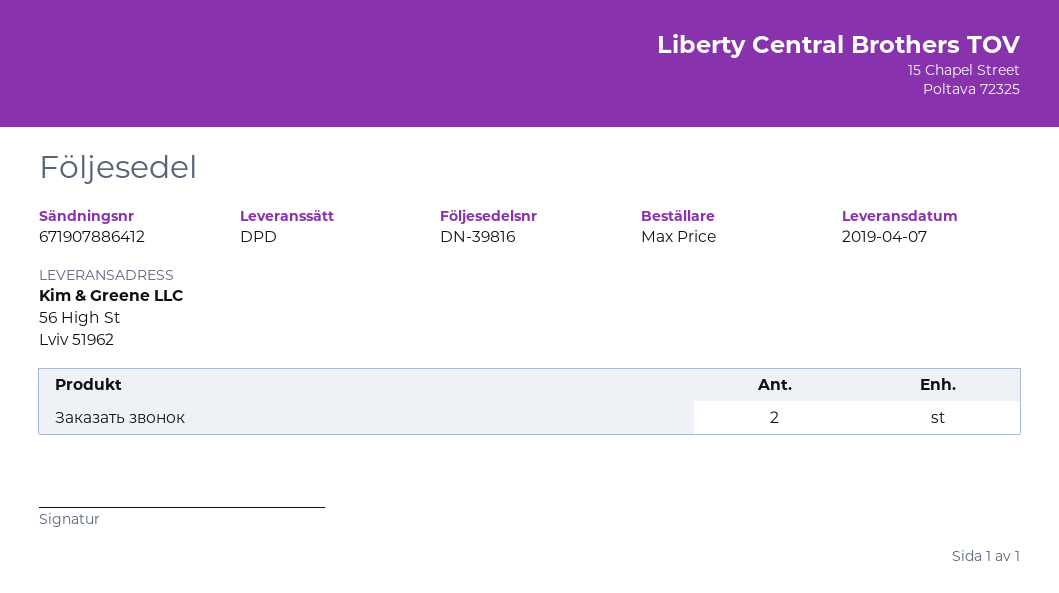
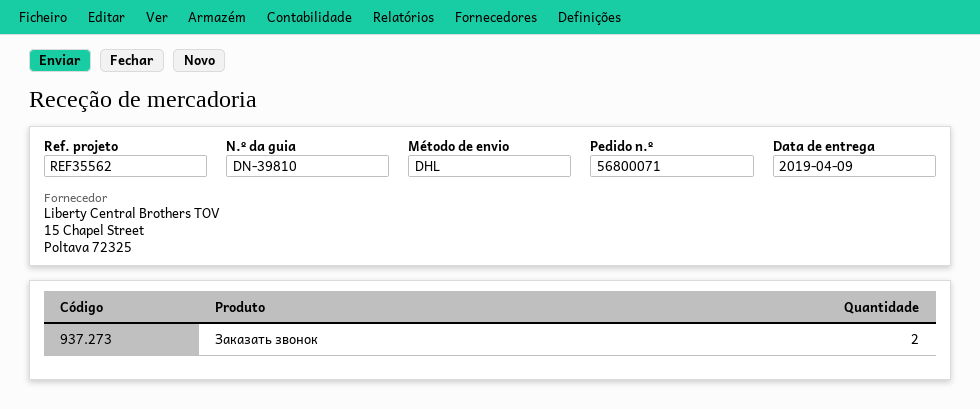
delivery note number: DN-39816 -> DN-39810
delivery date: 2019-04-07 -> 2019-04-09
shipping method: DPD -> DHL

